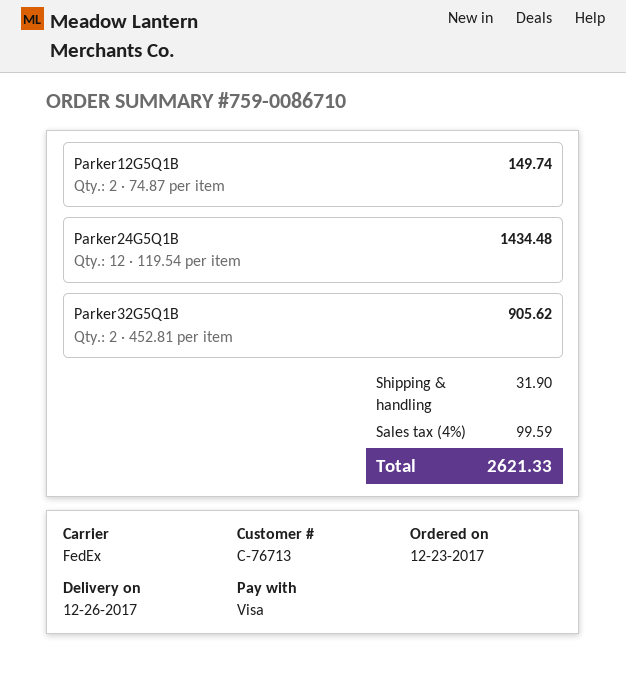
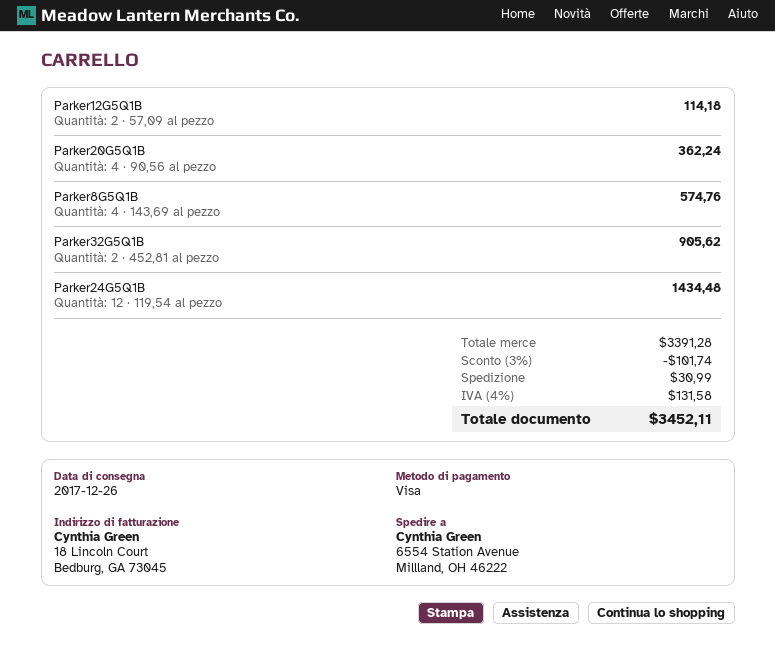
Parker12G5Q1B: 2 x 74.87 = 149.74 -> 2 x 57.09 = 114.18
Parker20G5Q1B: none -> 4 x 90.56 = 362.24
Parker8G5Q1B: none -> 4 x 143.69 = 574.76
discount: none -> 3% = 101.74
shipping: 31.90 -> 30.99
tax: 4% = 99.59 -> 4% = 131.58
total: 2621.33 -> 3452.11

